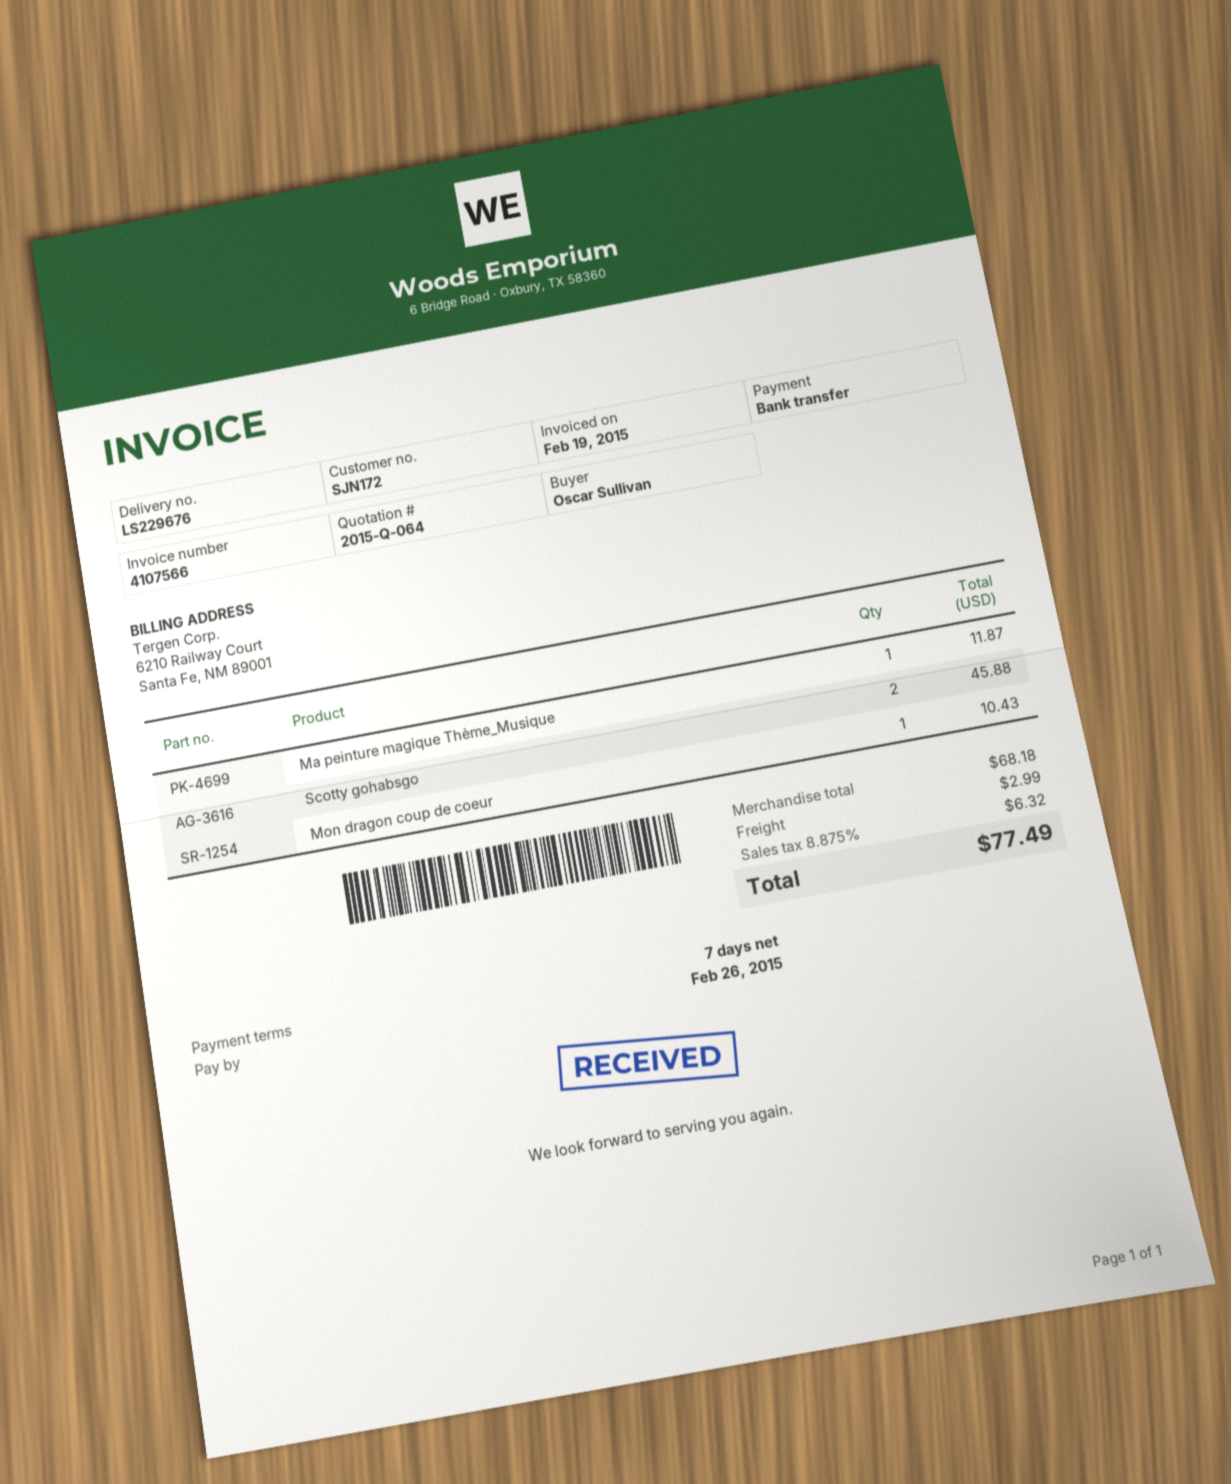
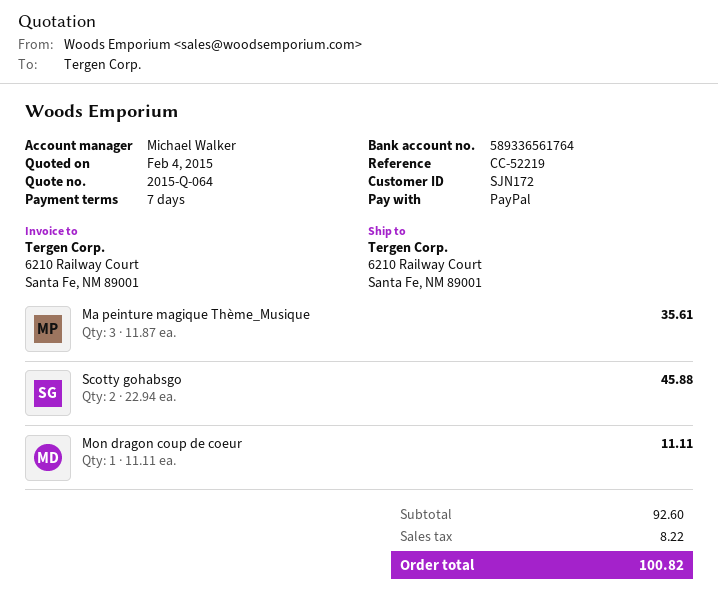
payment method: bank transfer -> PayPal
Ma peinture magique Thème_Musique: 1 for 11.87 -> 3 for 35.61
Mon dragon coup de coeur: 1 for 10.43 -> 1 for 11.11
subtotal: 68.18 -> 92.60
shipping: 2.99 -> none
tax: 6.32 -> 8.22
total: 77.49 -> 100.82

